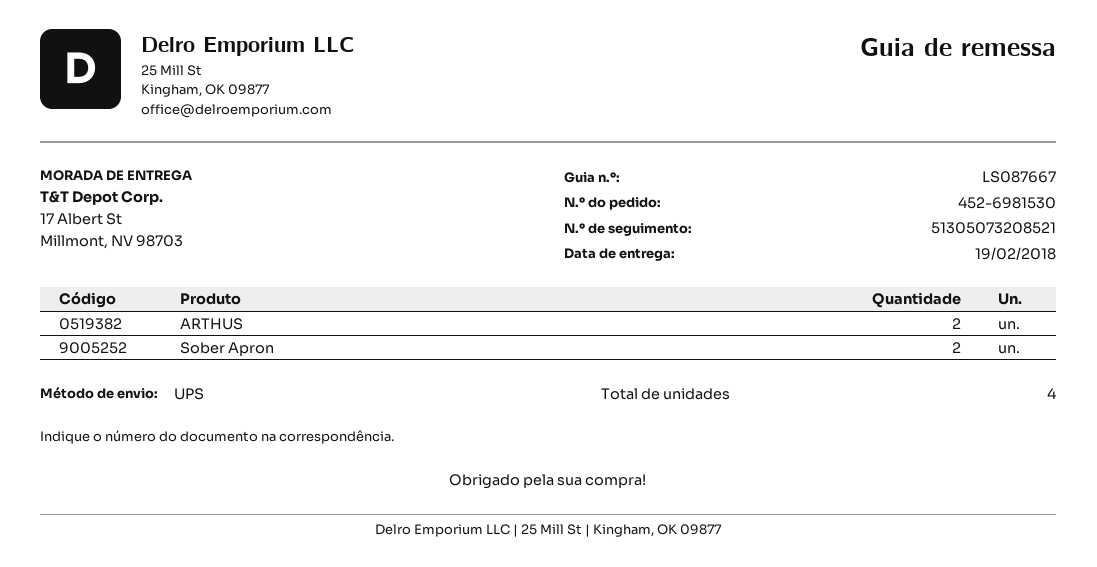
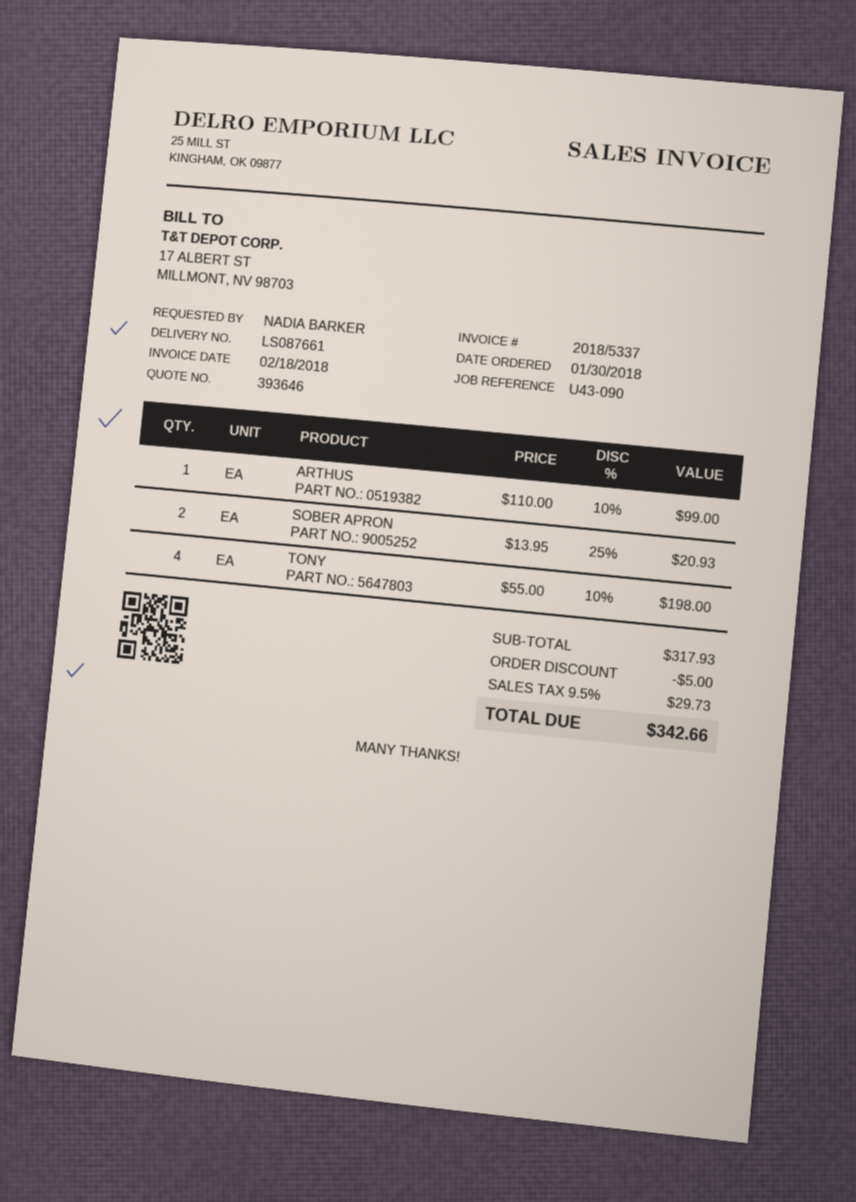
delivery note number: LS087667 -> LS087661
ARTHUS: 2 -> 1
TONY: none -> 4

